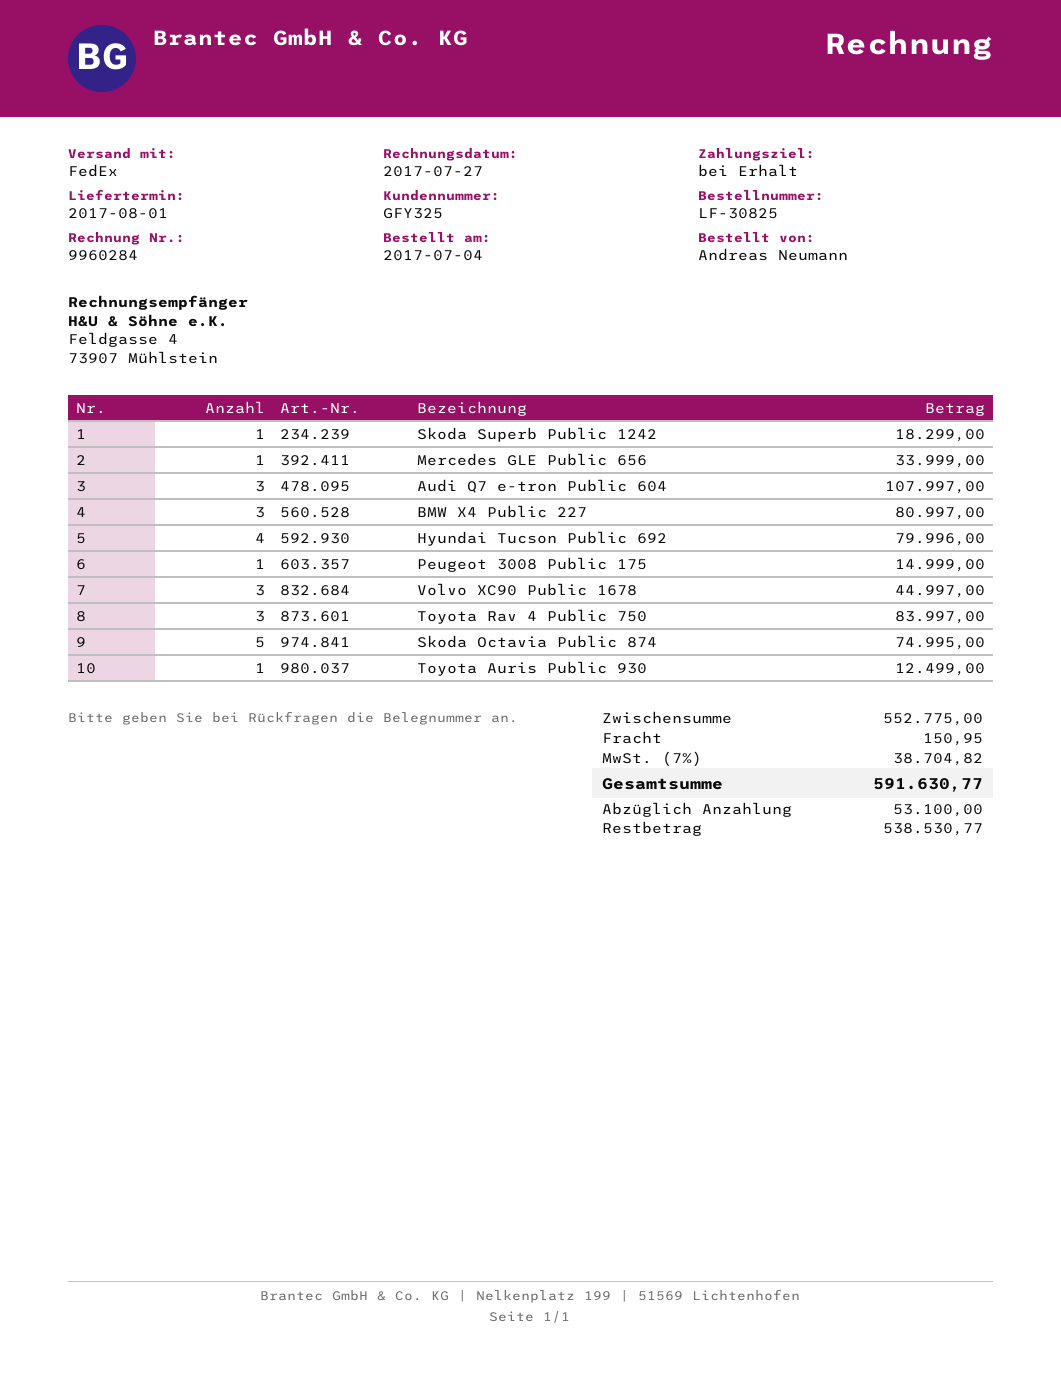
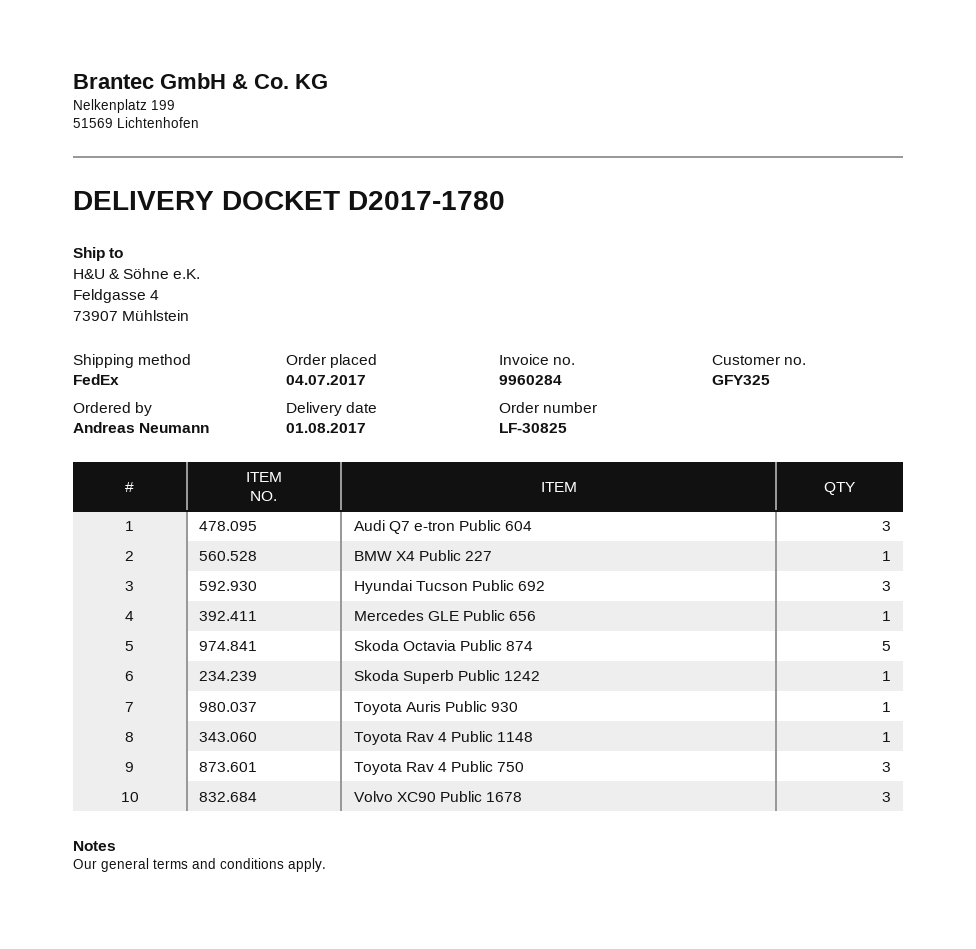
BMW X4 Public 227: 3 -> 1
Hyundai Tucson Public 692: 4 -> 3
Peugeot 3008 Public 175: 1 -> none
Toyota Rav 4 Public 1148: none -> 1

